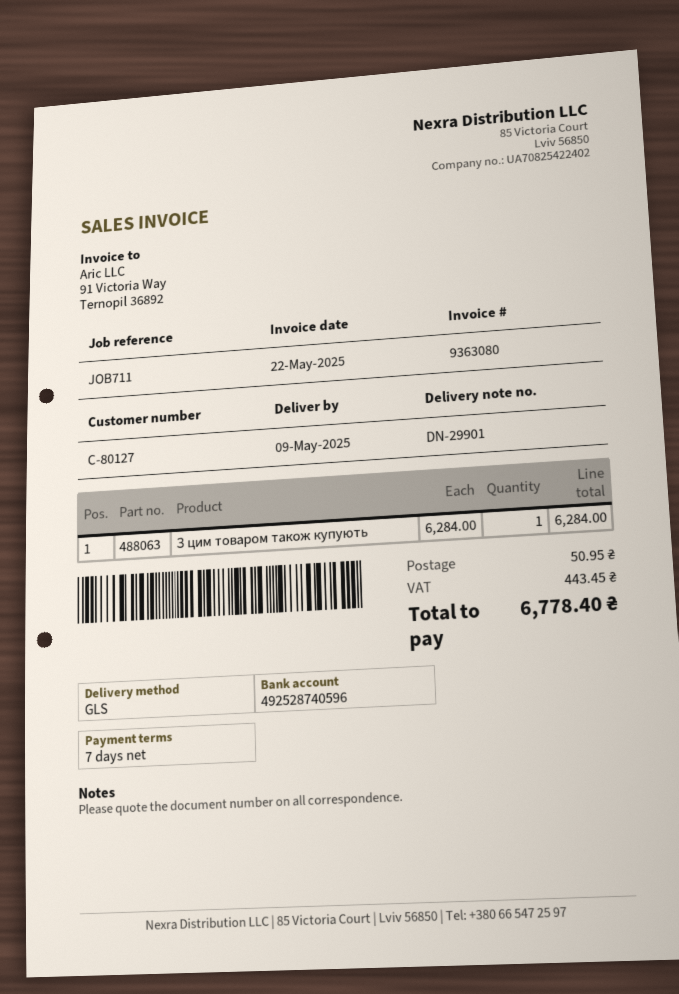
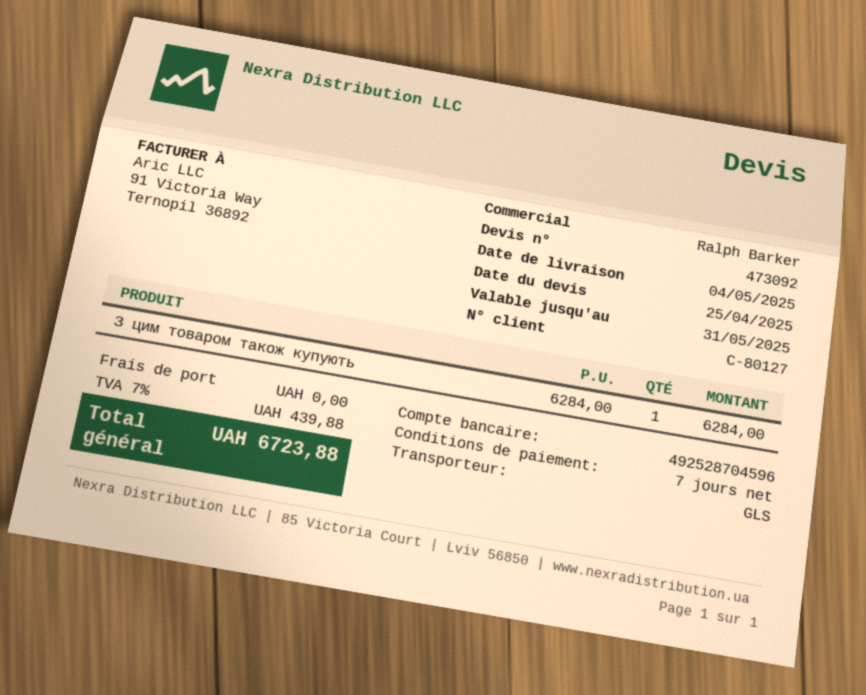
delivery date: 2025-05-09 -> 2025-05-04
bank account: 492528740596 -> 492528704596
shipping: 50.95 -> 0.00
tax: 443.45 -> 439.88
total: 6778.40 -> 6723.88

